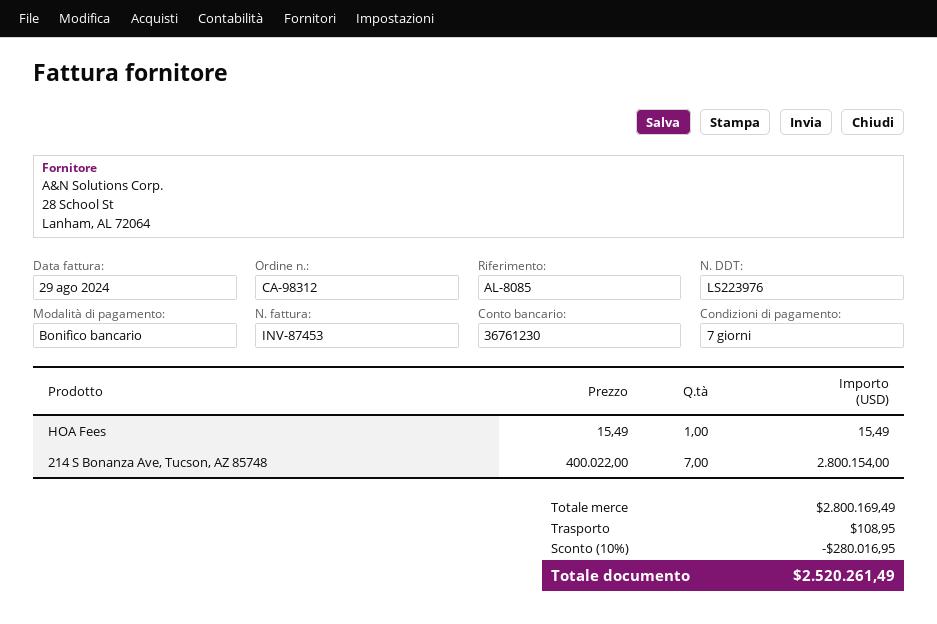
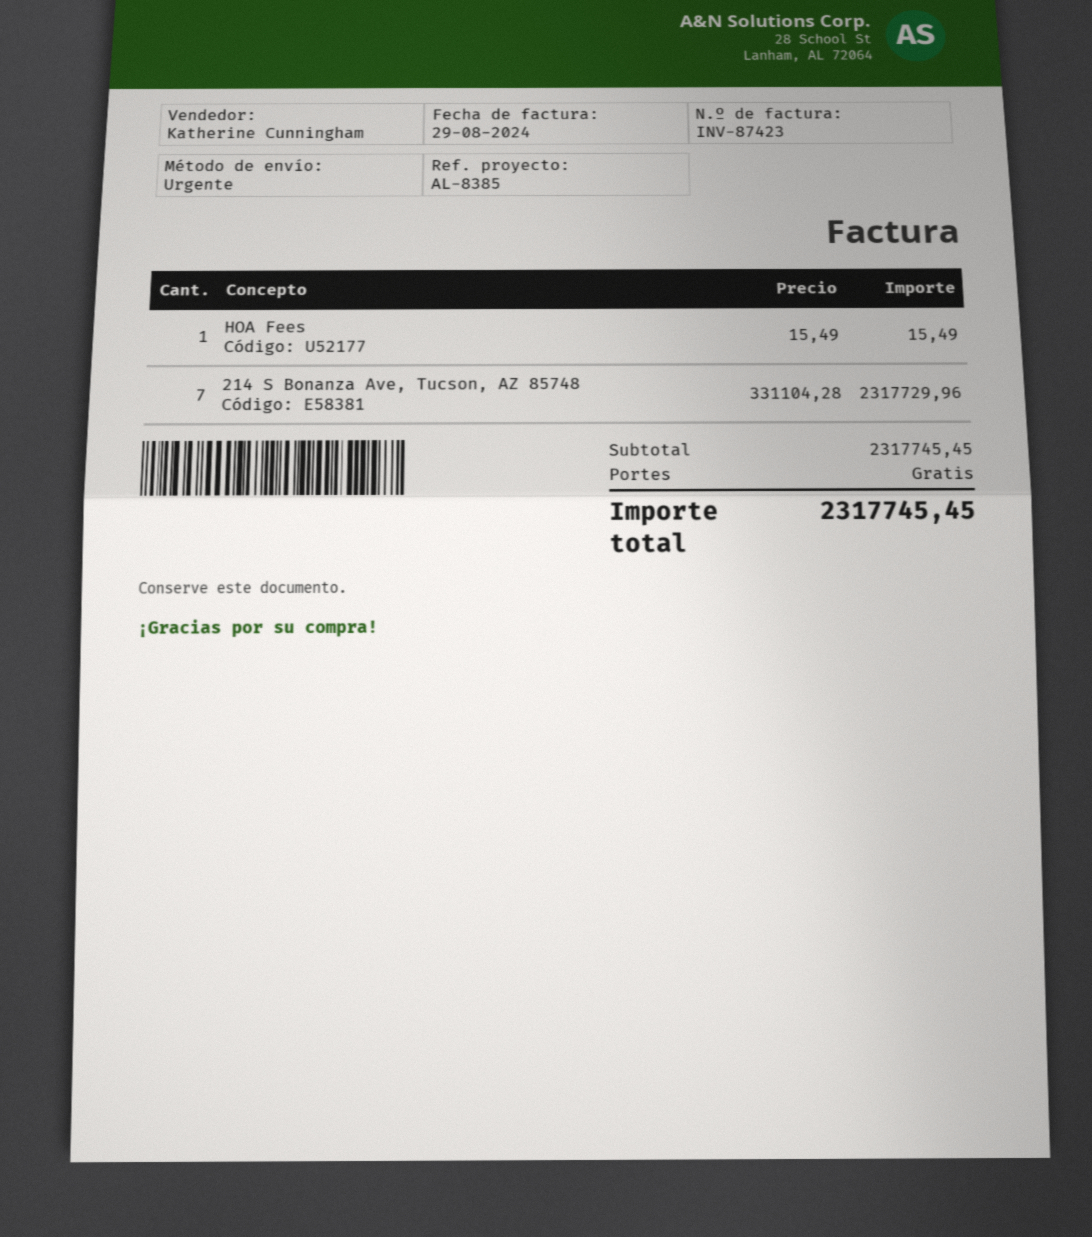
invoice number: INV-87453 -> INV-87423
reference: AL-8085 -> AL-8385
214 S Bonanza Ave, Tucson, AZ 85748: 7 x 400022.00 = 2800154.00 -> 7 x 331104.28 = 2317729.96
subtotal: 2800169.49 -> 2317745.45
discount: 10% = 280016.95 -> none
shipping: 108.95 -> 0.00
total: 2520261.49 -> 2317745.45

